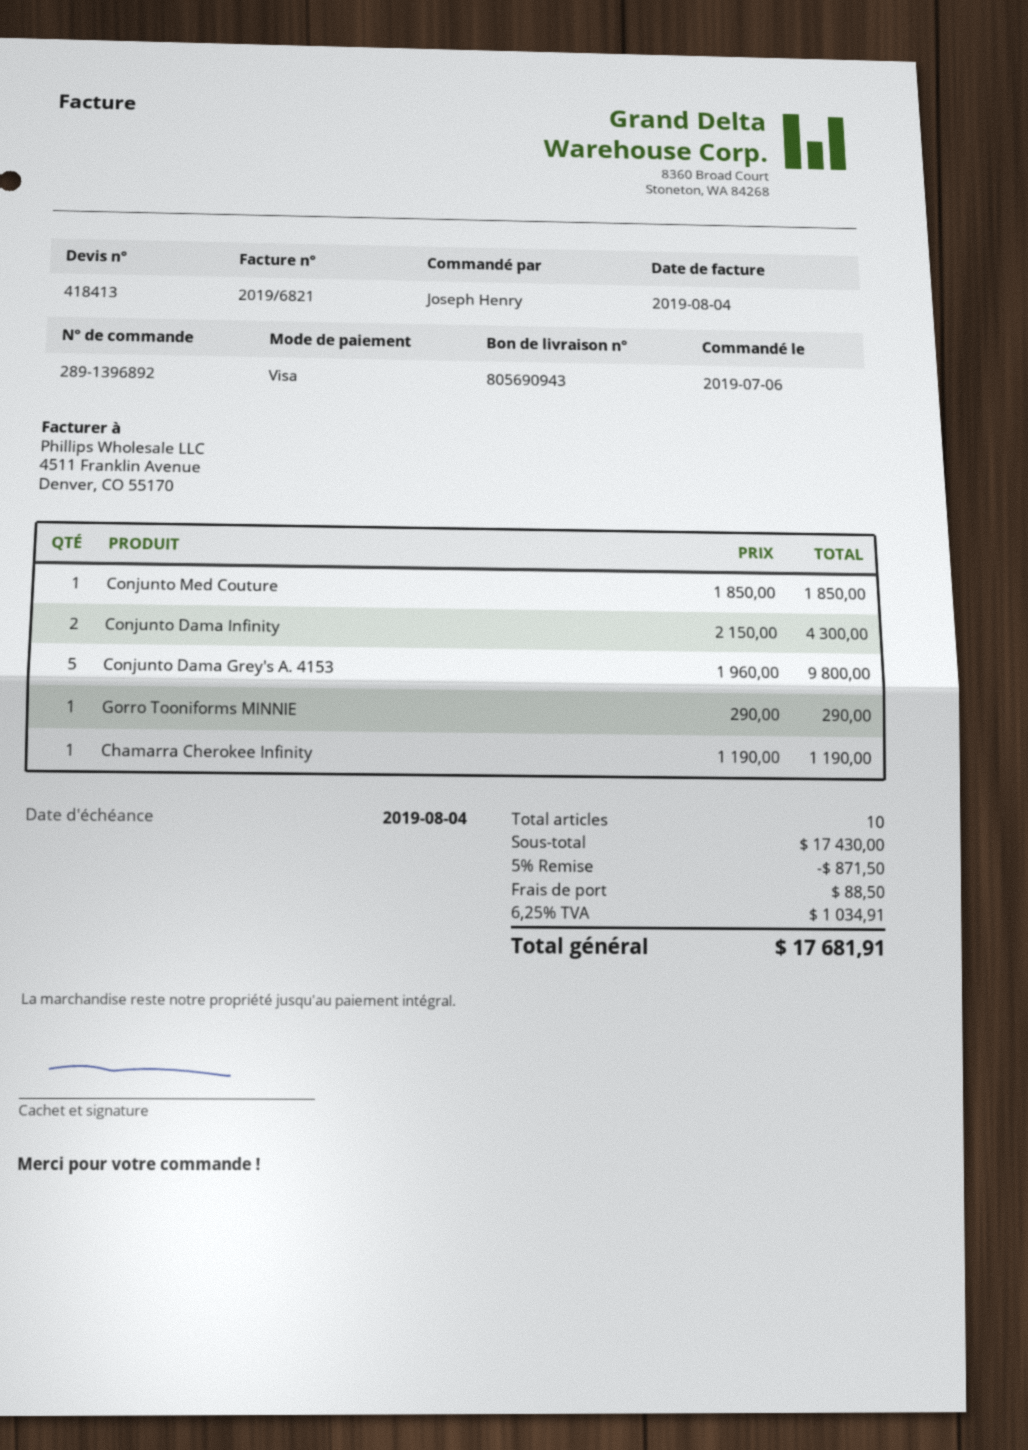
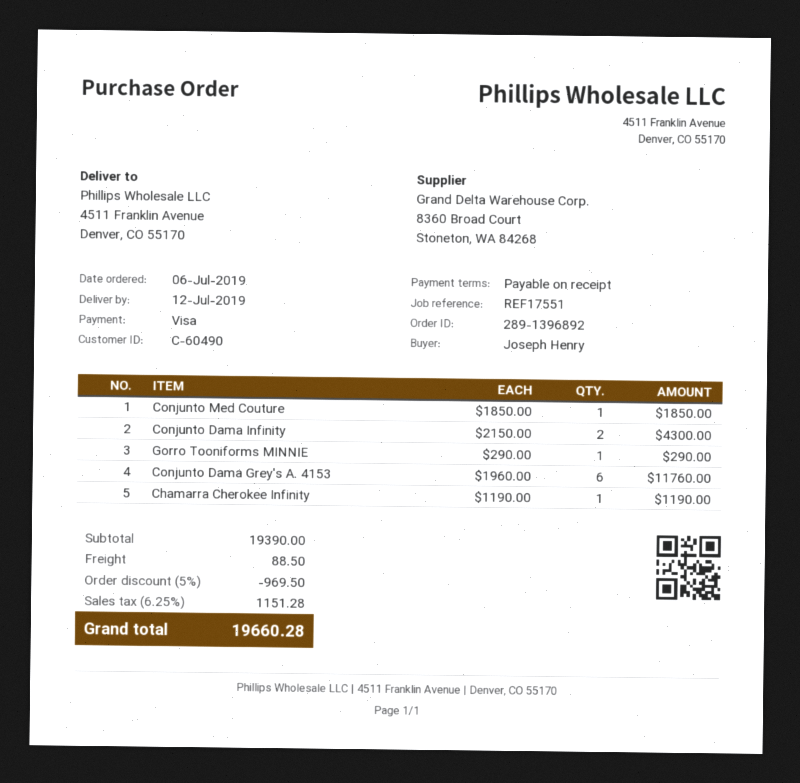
Conjunto Dama Grey's A. 4153: 5 x 1960.00 = 9800.00 -> 6 x 1960.00 = 11760.00
subtotal: 17430.00 -> 19390.00
discount: 5% = 871.50 -> 5% = 969.50
tax: 6.25% = 1034.91 -> 6.25% = 1151.28
total: 17681.91 -> 19660.28

